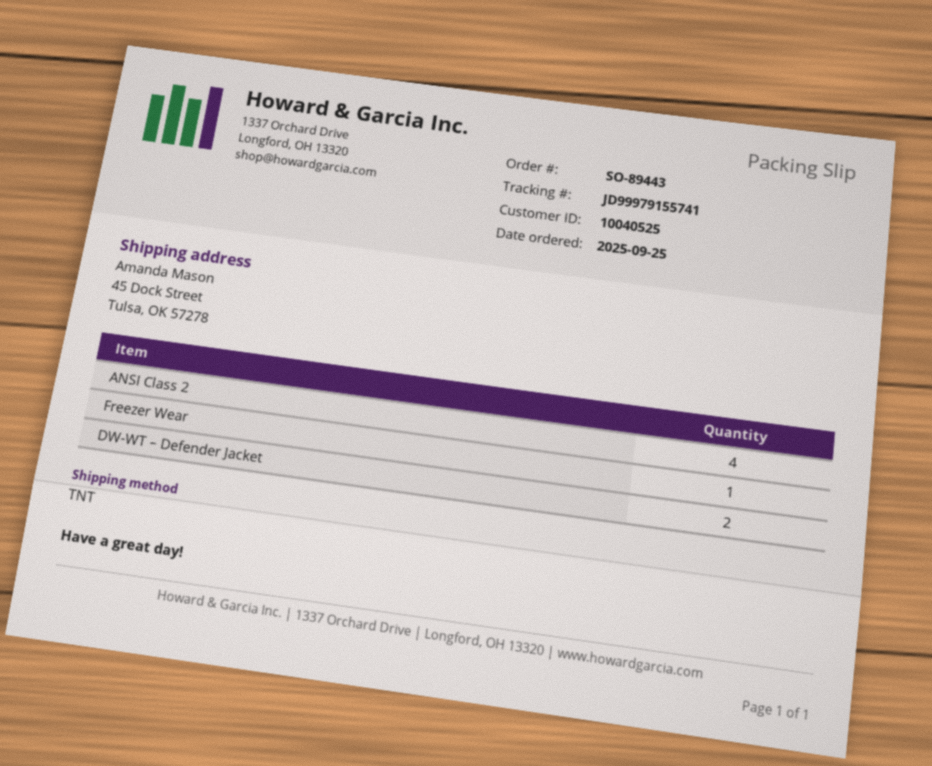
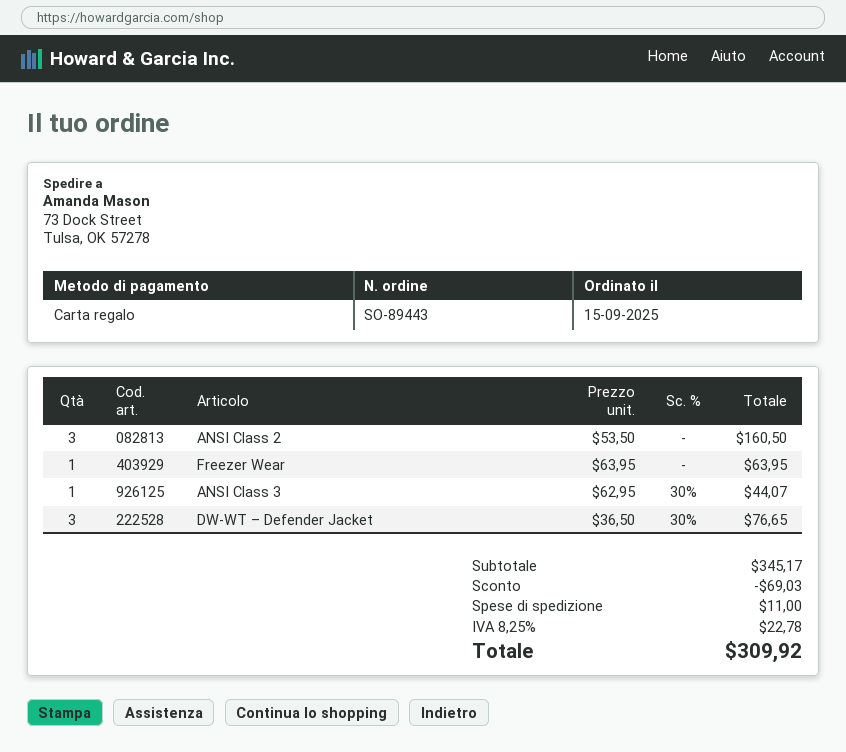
order date: 2025-09-25 -> 2025-09-15
ship to: 45 Dock Street, Tulsa, OK 57278 -> 73 Dock Street, Tulsa, OK 57278
ANSI Class 2: 4 -> 3
DW-WT – Defender Jacket: 2 -> 3
ANSI Class 3: none -> 1

